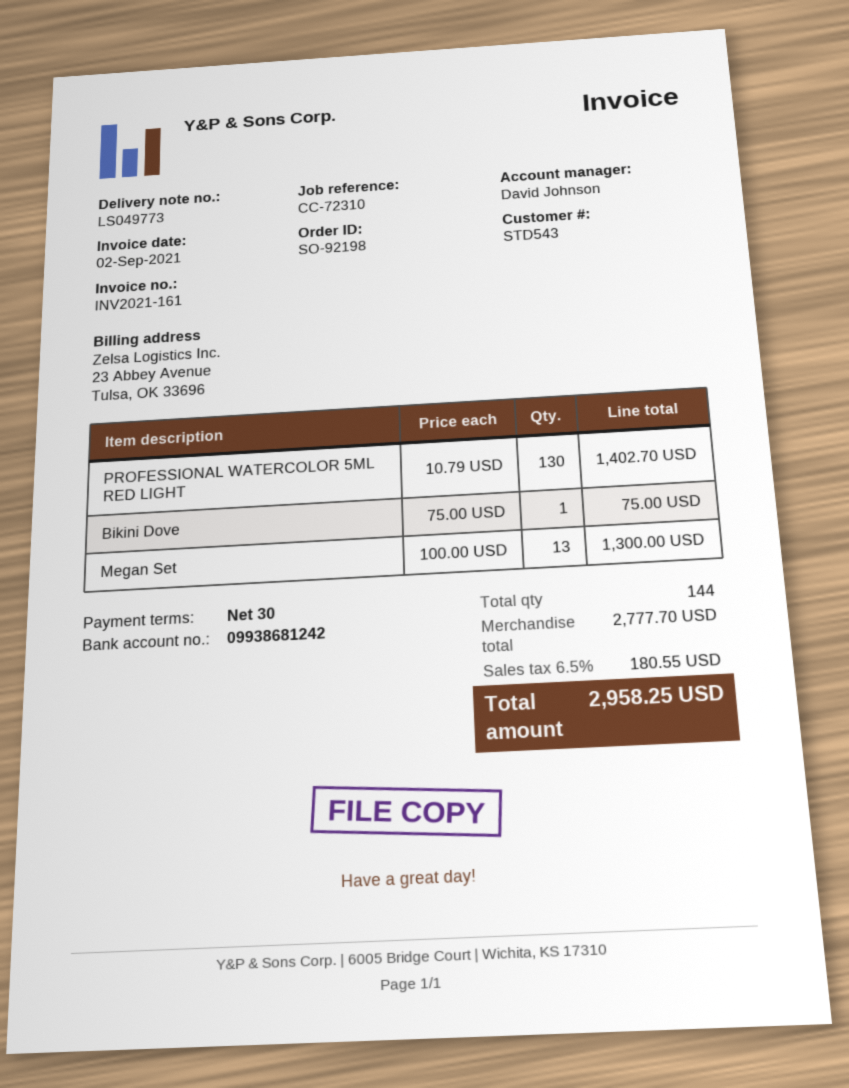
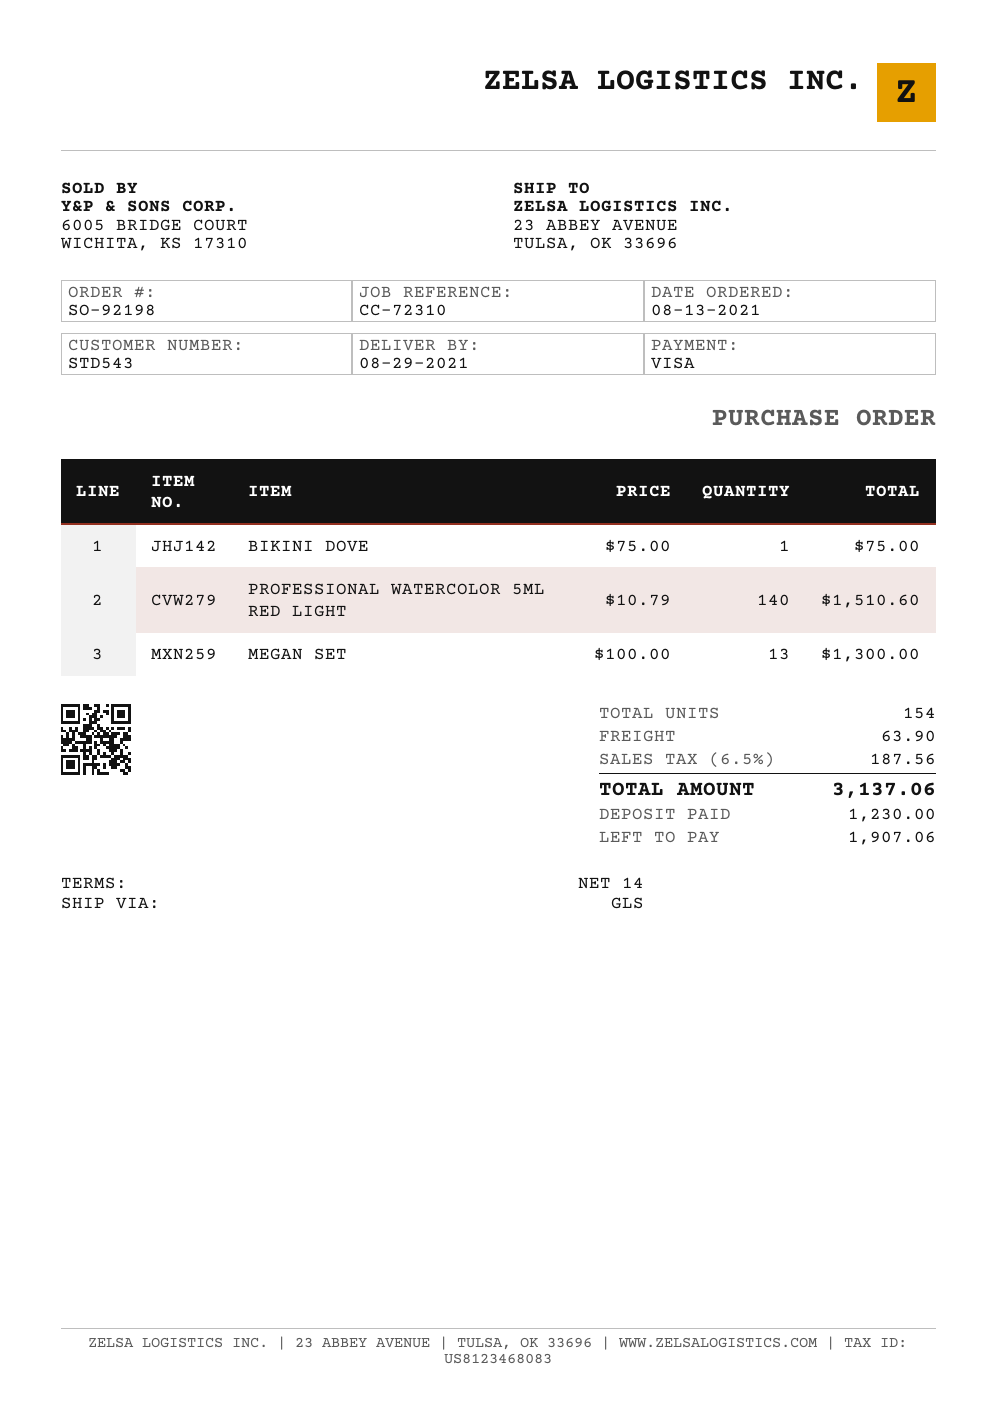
payment terms: 30 days -> 14 days
PROFESSIONAL WATERCOLOR 5ML RED LIGHT: 130 x 10.79 = 1402.70 -> 140 x 10.79 = 1510.60
total quantity: 144 -> 154
shipping: none -> 63.90
tax: 6.5% = 180.55 -> 6.5% = 187.56
total: 2958.25 -> 3137.06

